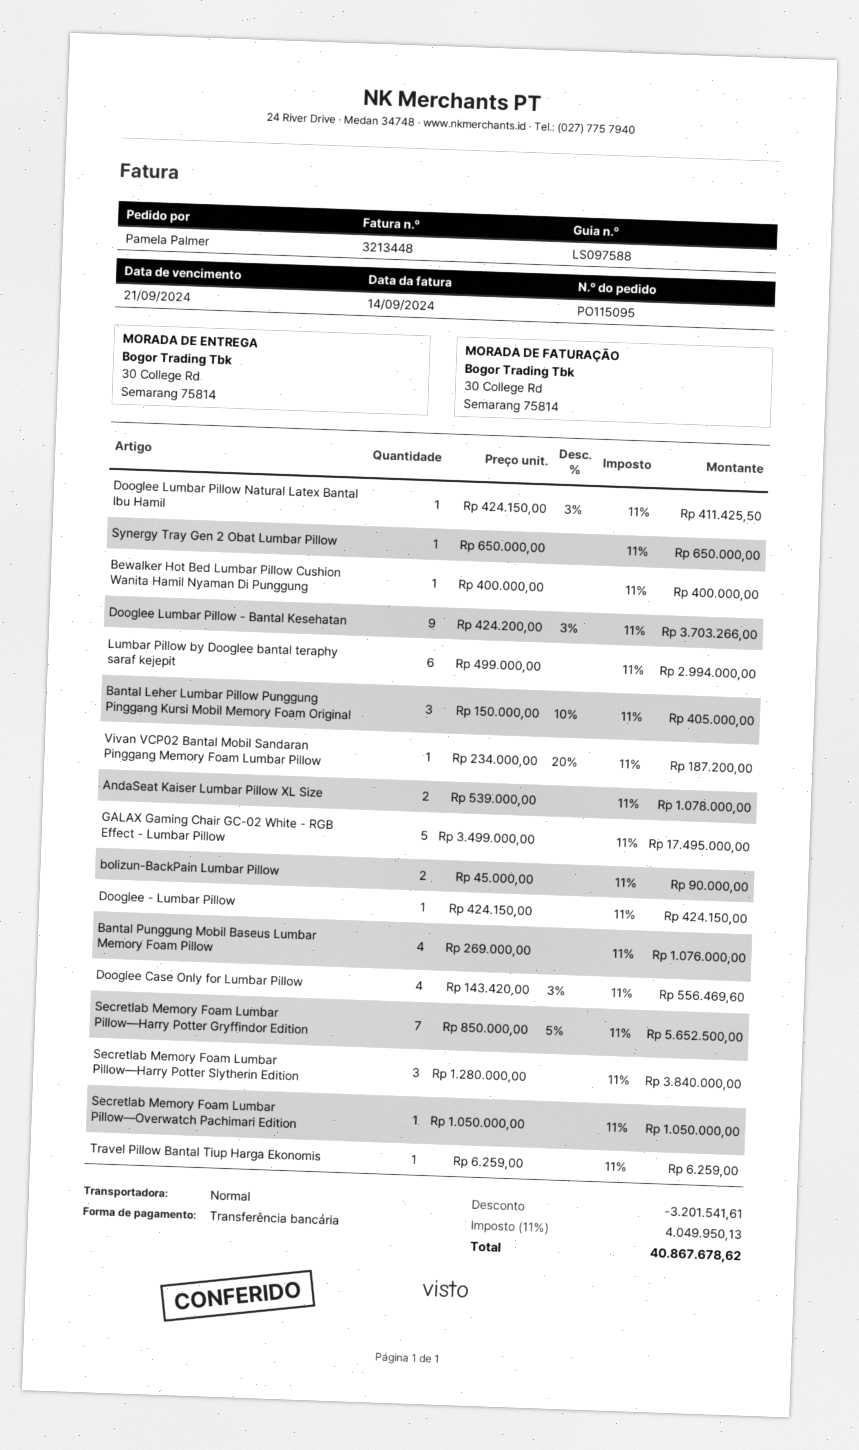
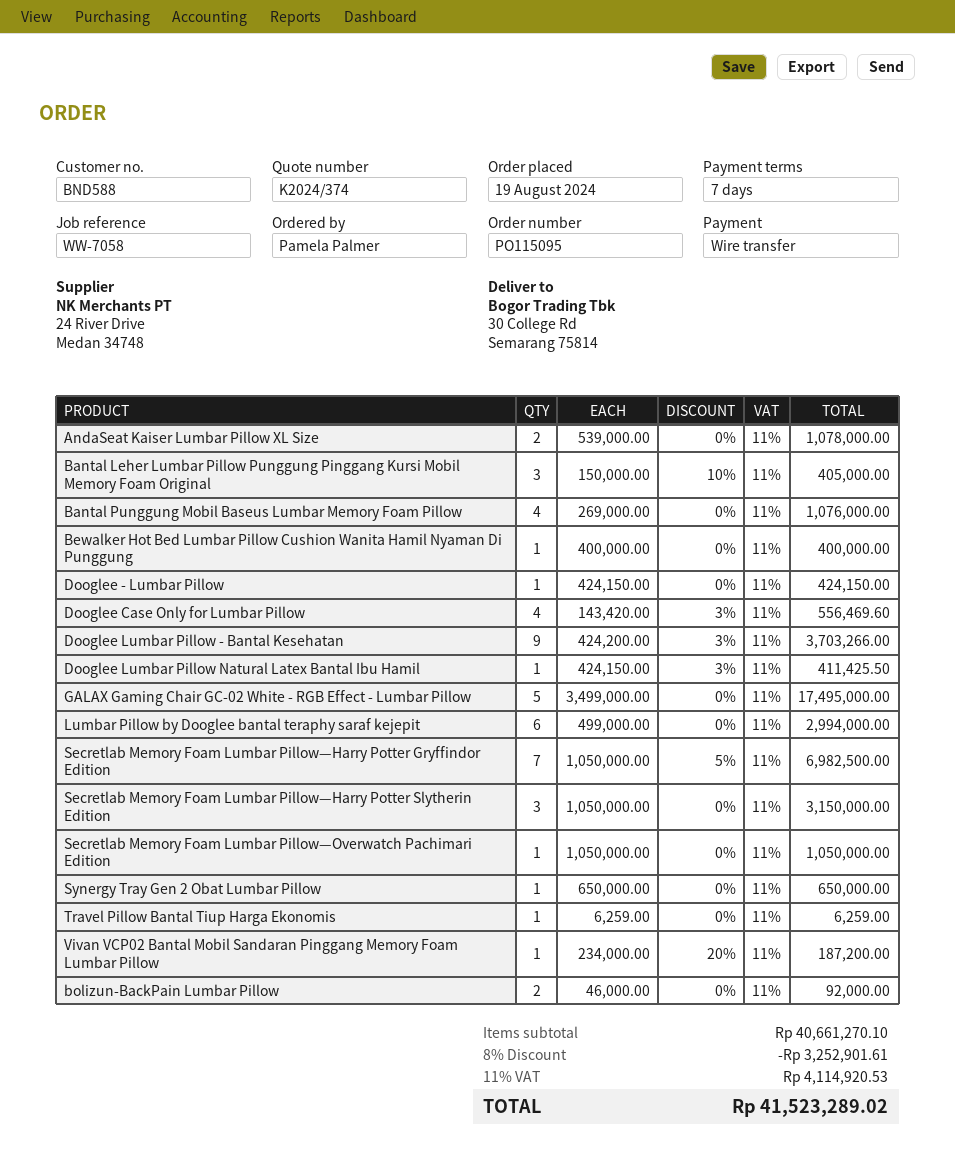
bolizun-BackPain Lumbar Pillow: 2 x 45000.00 = 90000.00 -> 2 x 46000.00 = 92000.00
Secretlab Memory Foam Lumbar Pillow—Harry Potter Gryffindor Edition: 7 x 850000.00 - 5% = 5652500.00 -> 7 x 1050000.00 - 5% = 6982500.00
Secretlab Memory Foam Lumbar Pillow—Harry Potter Slytherin Edition: 3 x 1280000.00 = 3840000.00 -> 3 x 1050000.00 = 3150000.00
discount: 3201541.61 -> 3252901.61
tax: 11% = 4049950.13 -> 11% = 4114920.53
total: 40867678.62 -> 41523289.02

